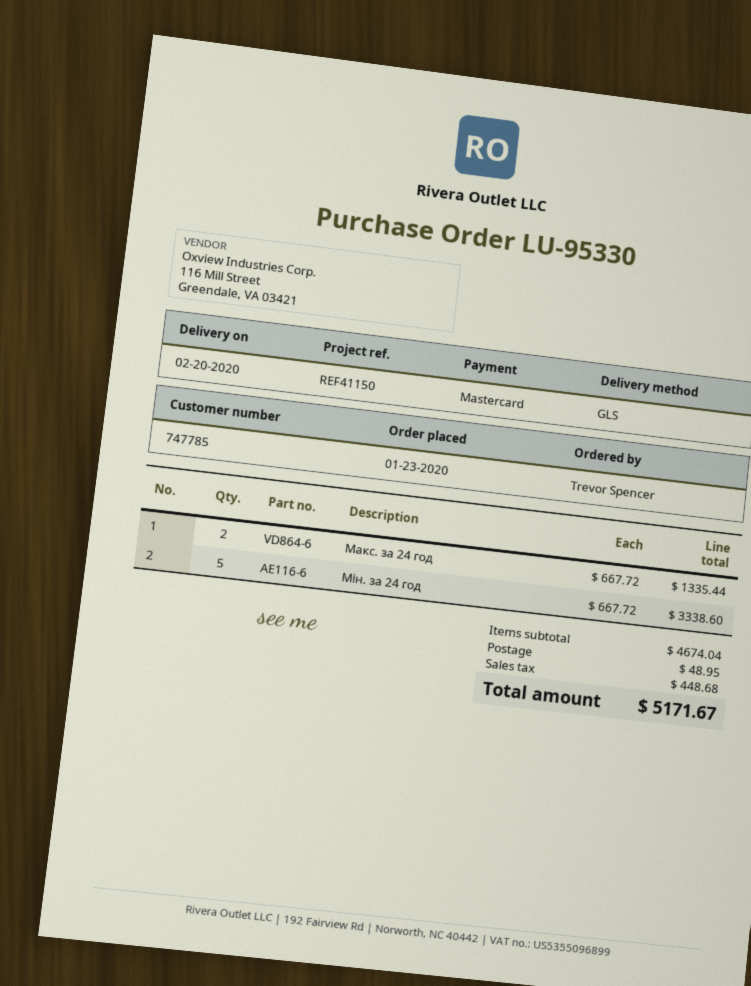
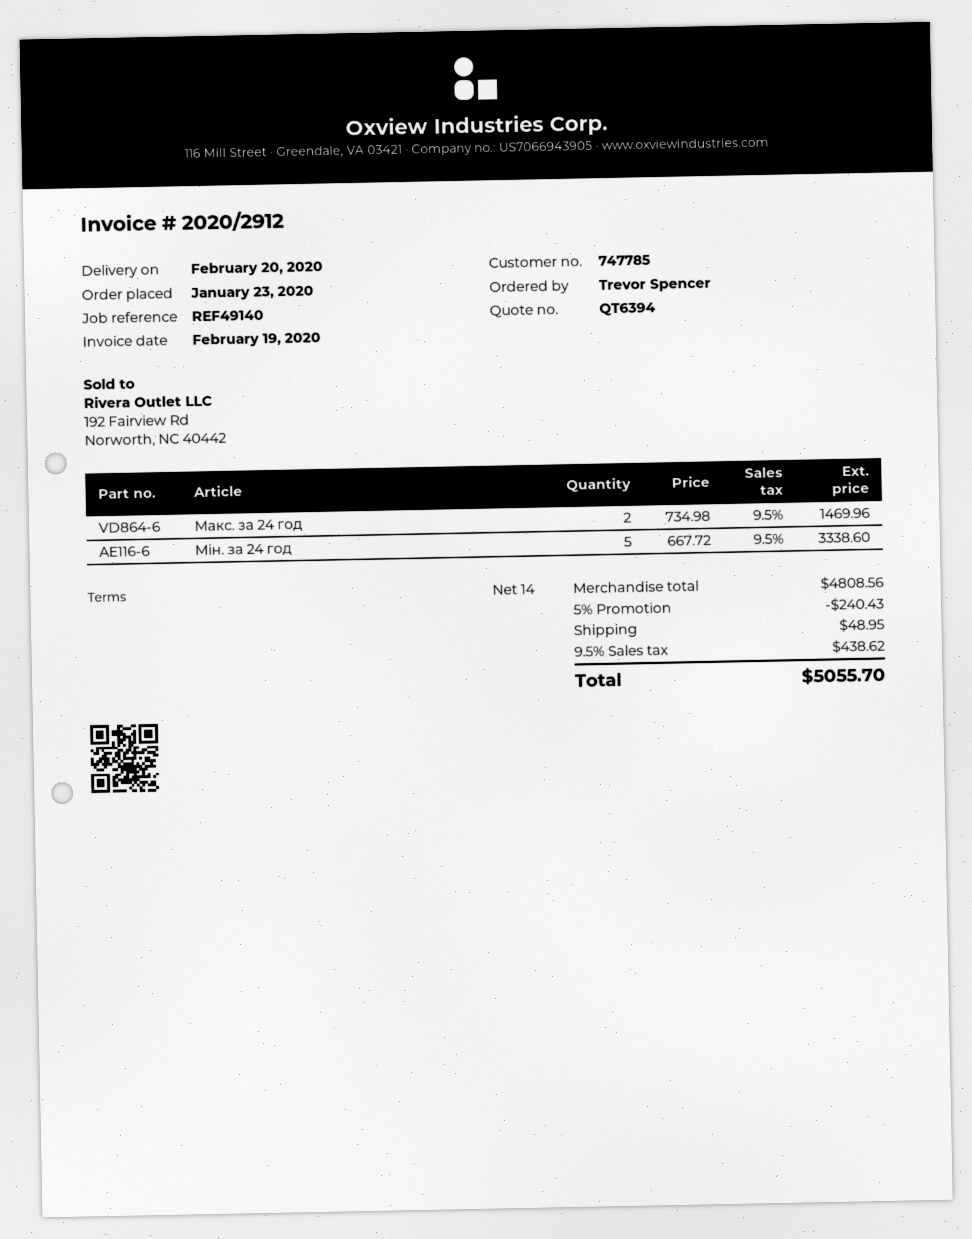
reference: REF41150 -> REF49140
Макс. за 24 год: 2 x 667.72 = 1335.44 -> 2 x 734.98 = 1469.96
subtotal: 4674.04 -> 4808.56
discount: none -> 5% = 240.43
tax: 448.68 -> 438.62
total: 5171.67 -> 5055.70

